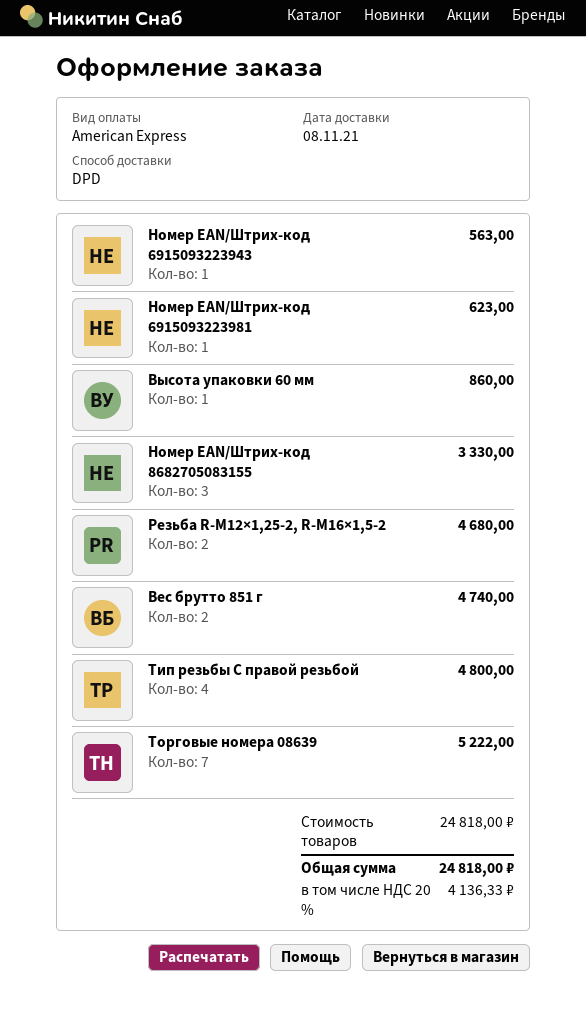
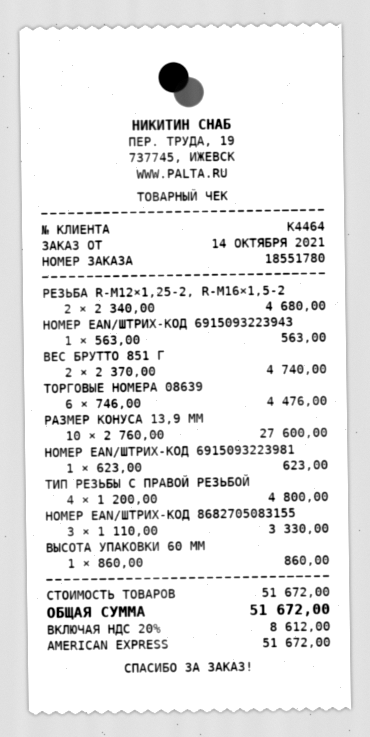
Торговые номера 08639: 7 for 5222.00 -> 6 for 4476.00
РАЗМЕР КОНУСА 13,9 ММ: none -> 10 for 27600.00
subtotal: 24818.00 -> 51672.00
tax: 20% = 4136.33 -> 20% = 8612.00
total: 24818.00 -> 51672.00

